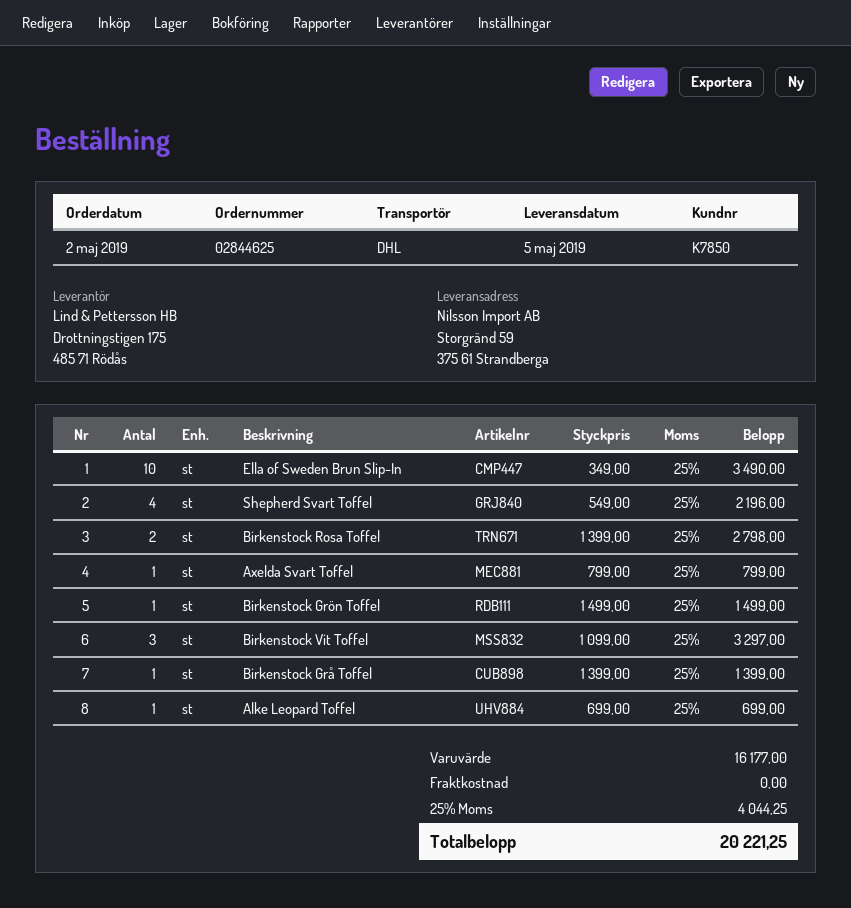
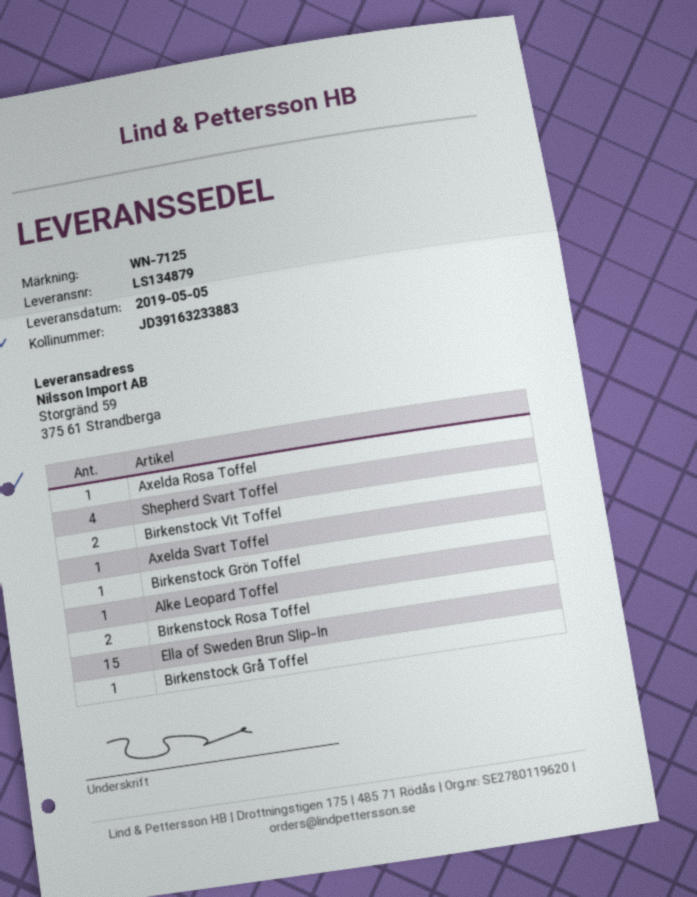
Ella of Sweden Brun Slip-In: 10 -> 15
Birkenstock Vit Toffel: 3 -> 2
Axelda Rosa Toffel: none -> 1

